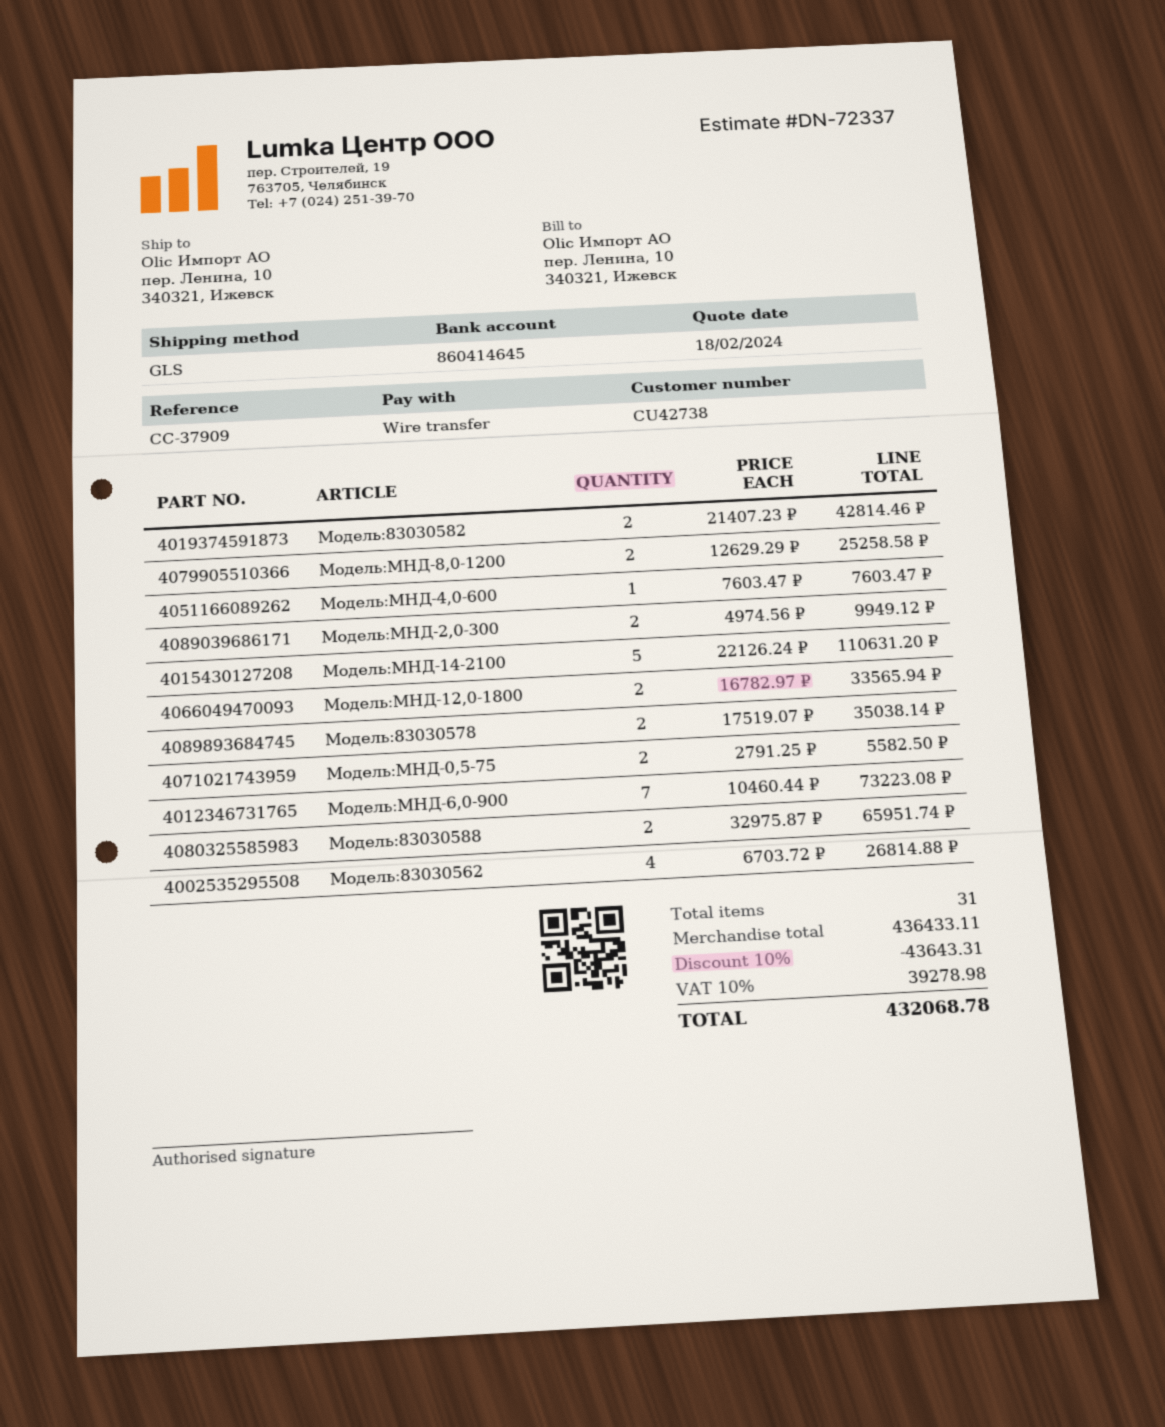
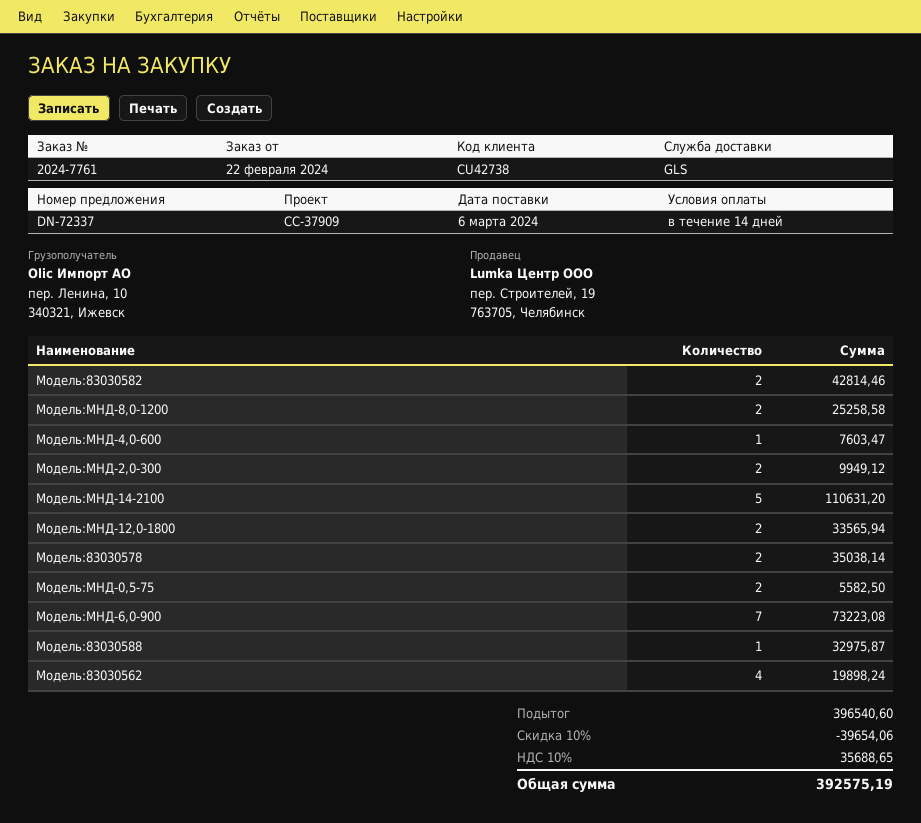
Модель:83030588: 2 for 65951.74 -> 1 for 32975.87
Модель:83030562: 4 for 26814.88 -> 4 for 19898.24
subtotal: 436433.11 -> 396540.60
discount: 10% = 43643.31 -> 10% = 39654.06
tax: 10% = 39278.98 -> 10% = 35688.65
total: 432068.78 -> 392575.19

